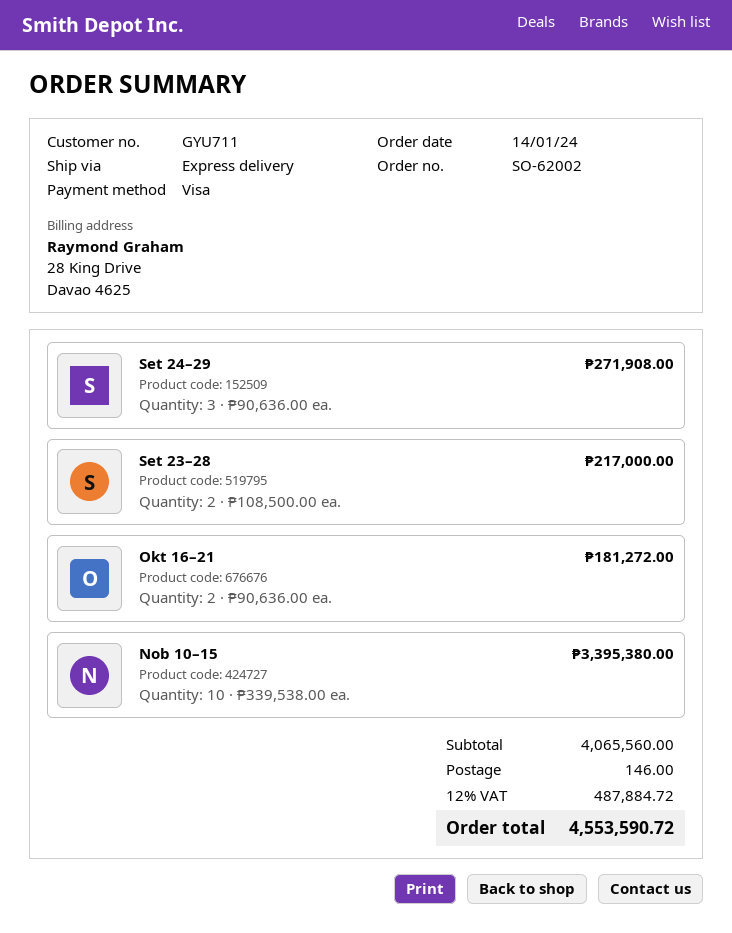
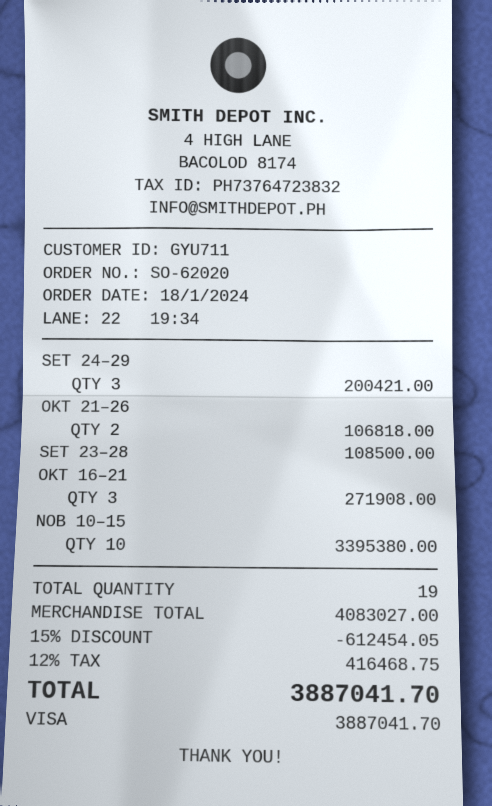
order number: SO-62002 -> SO-62020
order date: 2024-01-14 -> 2024-01-18
Set 24–29: 3 for 271908.00 -> 3 for 200421.00
Set 23–28: 2 for 217000.00 -> 1 for 108500.00
Okt 16–21: 2 for 181272.00 -> 3 for 271908.00
OKT 21–26: none -> 2 for 106818.00
subtotal: 4065560.00 -> 4083027.00
discount: none -> 15% = 612454.05
shipping: 146.00 -> none
tax: 12% = 487884.72 -> 12% = 416468.75
total: 4553590.72 -> 3887041.70

